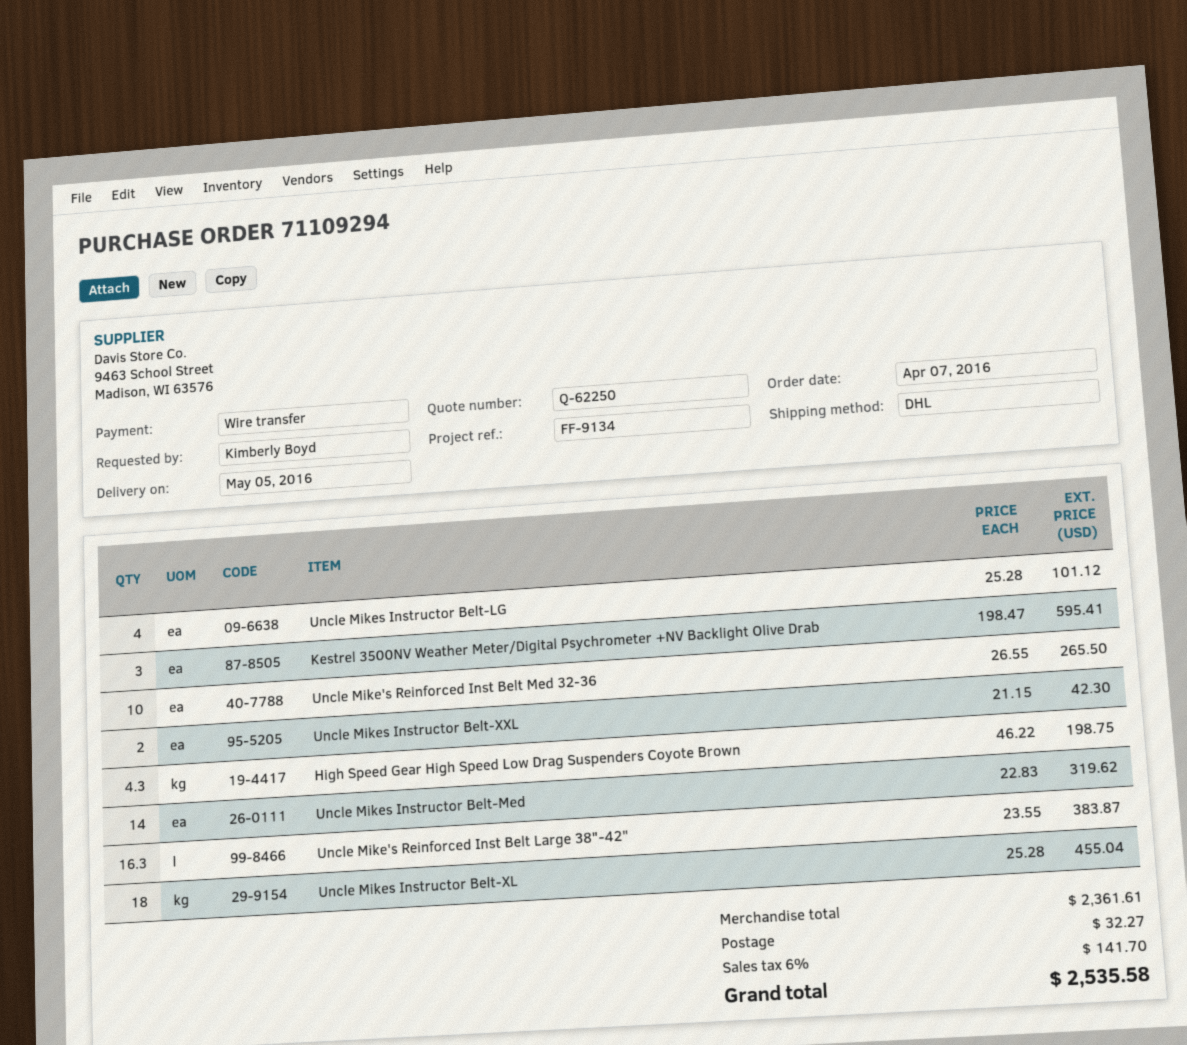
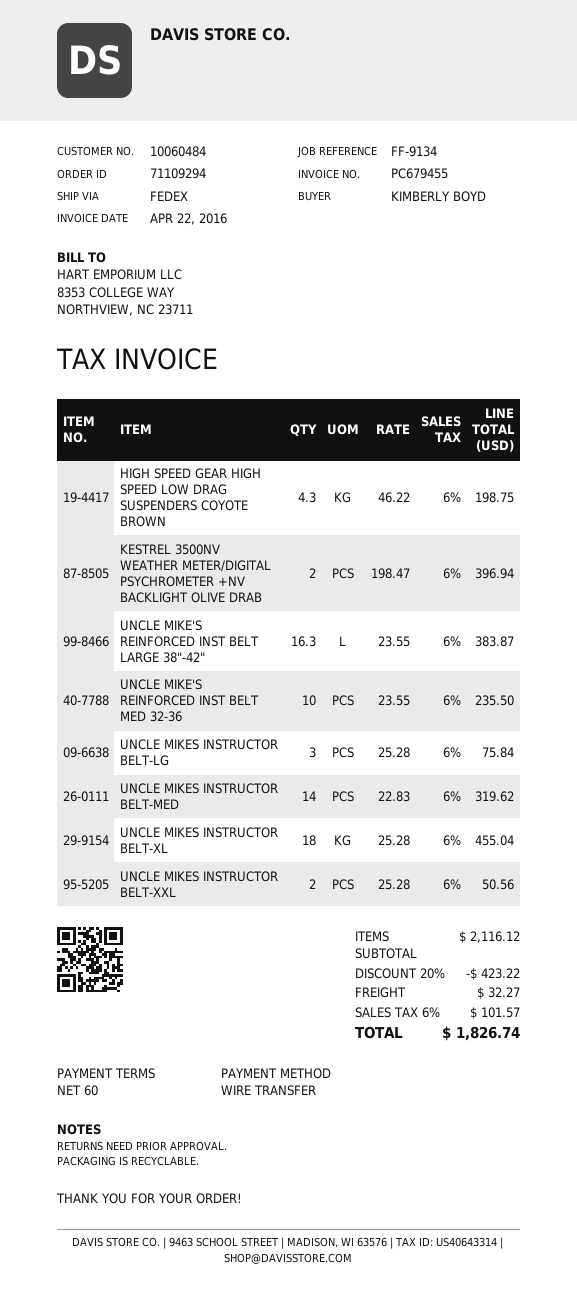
shipping method: DHL -> FedEx
Uncle Mikes Instructor Belt-LG: 4 x 25.28 = 101.12 -> 3 x 25.28 = 75.84
Kestrel 3500NV Weather Meter/Digital Psychrometer +NV Backlight Olive Drab: 3 x 198.47 = 595.41 -> 2 x 198.47 = 396.94
Uncle Mike's Reinforced Inst Belt Med 32-36: 10 x 26.55 = 265.50 -> 10 x 23.55 = 235.50
Uncle Mikes Instructor Belt-XXL: 2 x 21.15 = 42.30 -> 2 x 25.28 = 50.56
subtotal: 2361.61 -> 2116.12
discount: none -> 20% = 423.22
tax: 6% = 141.70 -> 6% = 101.57
total: 2535.58 -> 1826.74

